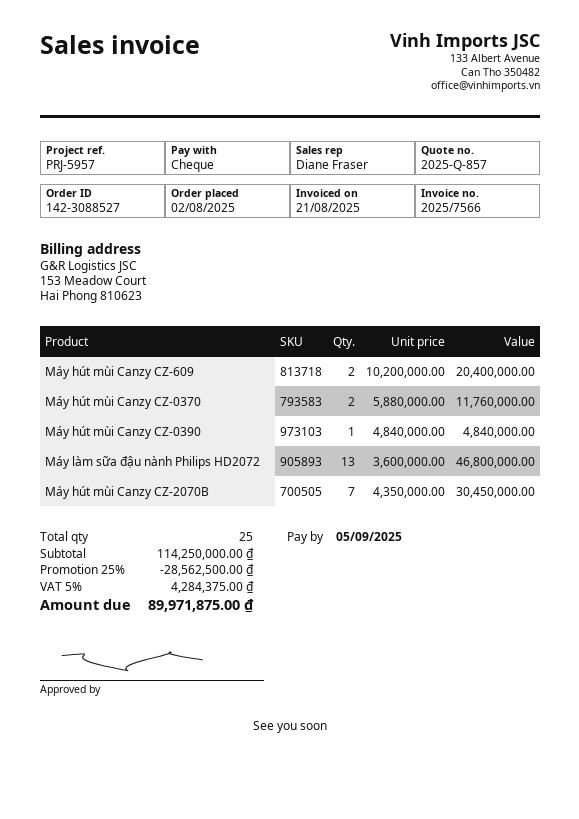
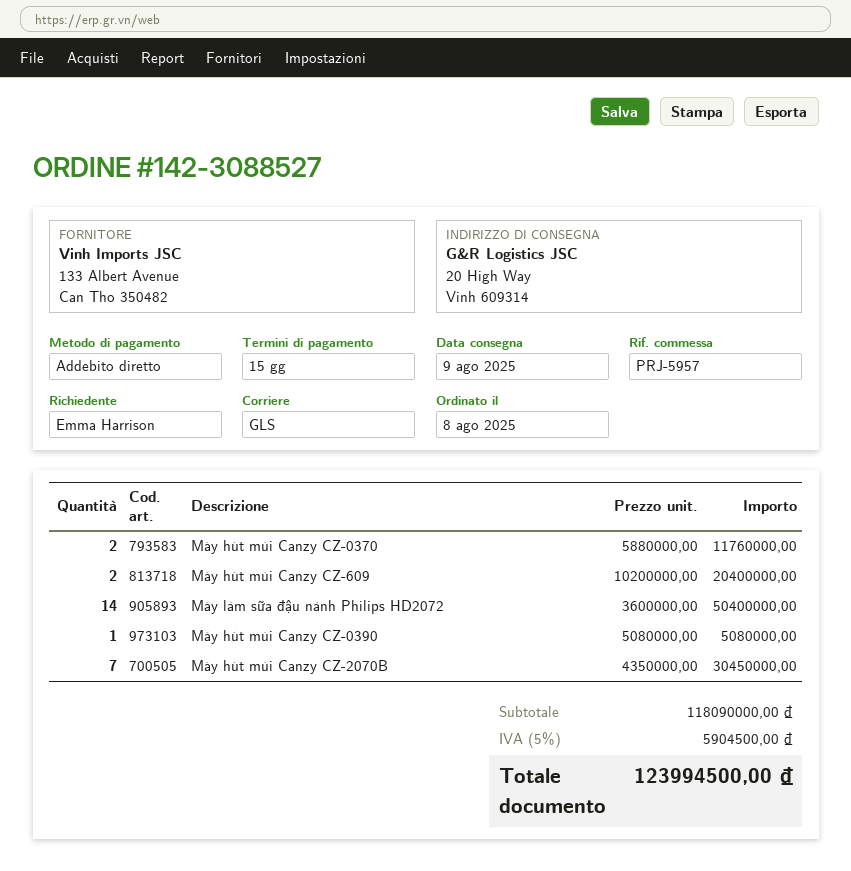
order date: 2025-08-02 -> 2025-08-08
payment method: cheque -> direct debit
Máy hút mùi Canzy CZ-0390: 1 x 4840000.00 = 4840000.00 -> 1 x 5080000.00 = 5080000.00
Máy làm sữa đậu nành Philips HD2072: 13 x 3600000.00 = 46800000.00 -> 14 x 3600000.00 = 50400000.00
subtotal: 114250000.00 -> 118090000.00
discount: 25% = 28562500.00 -> none
tax: 5% = 4284375.00 -> 5% = 5904500.00
total: 89971875.00 -> 123994500.00

